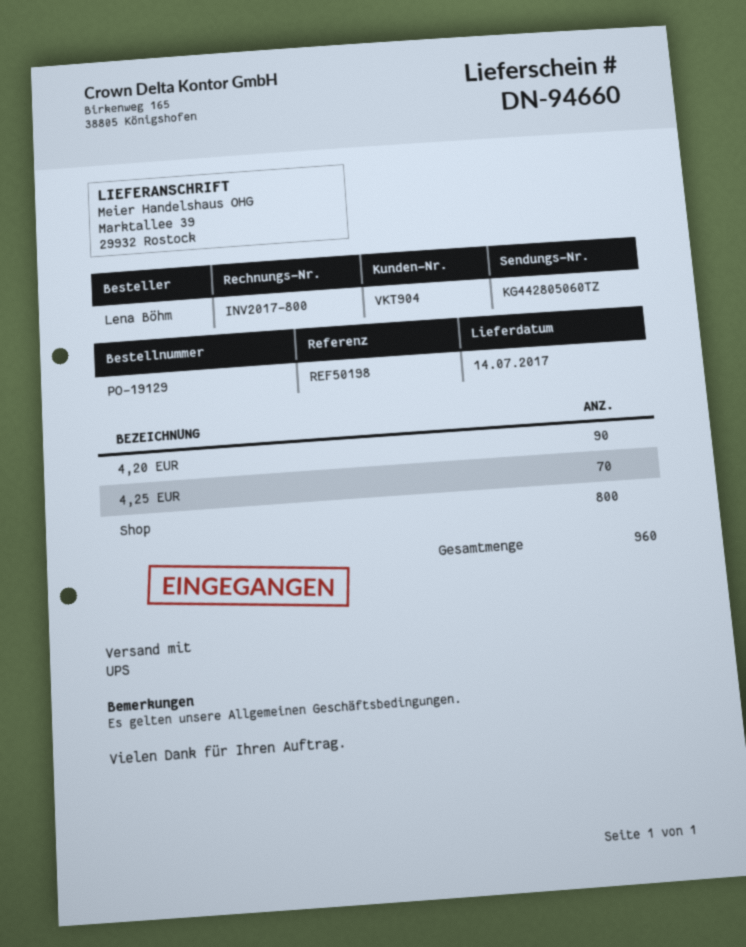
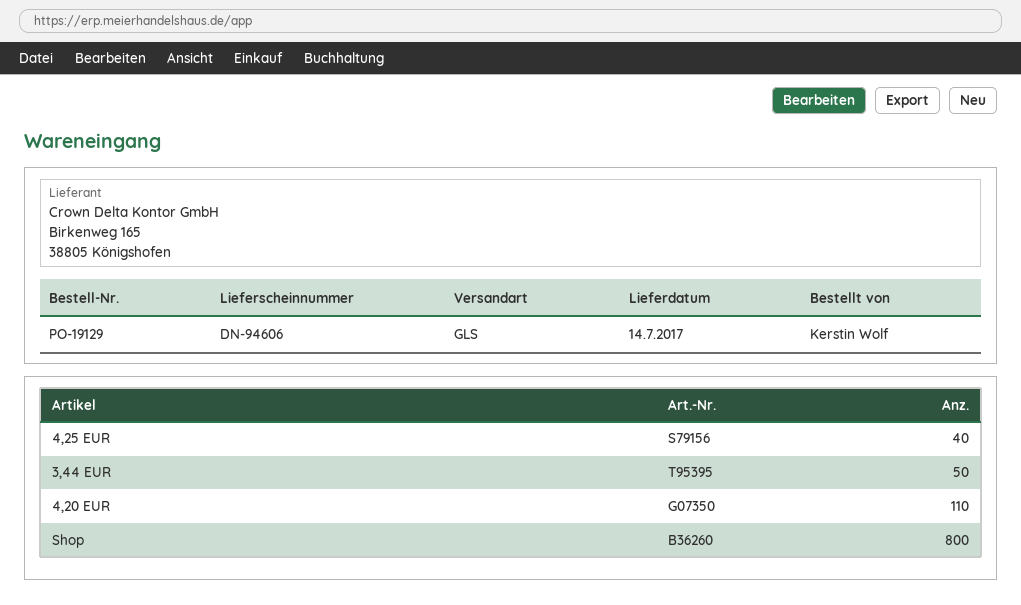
delivery note number: DN-94660 -> DN-94606
ordered by: Lena Böhm -> Kerstin Wolf
shipping method: UPS -> GLS
4,20 EUR: 90 -> 110
4,25 EUR: 70 -> 40
3,44 EUR: none -> 50

